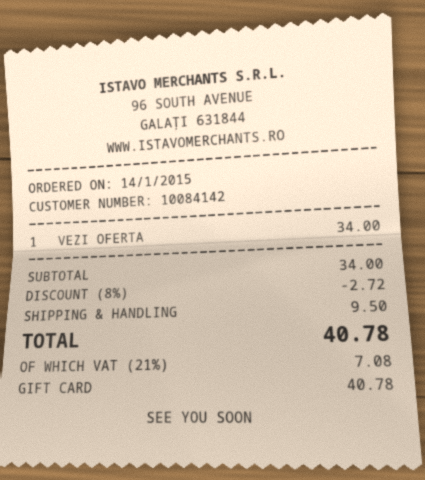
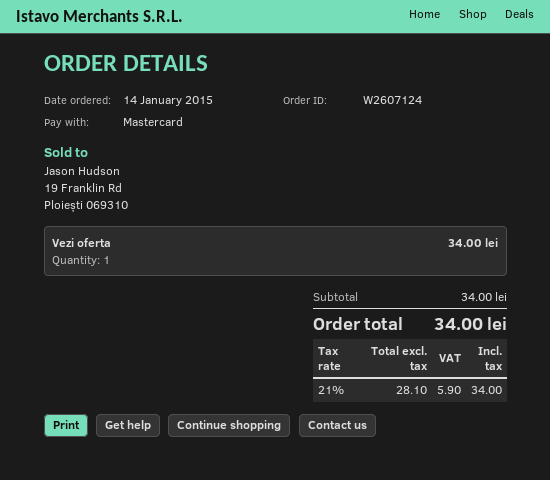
payment method: gift card -> Mastercard
discount: 8% = 2.72 -> none
shipping: 9.50 -> none
tax: 21% = 7.08 -> 21% = 5.90
total: 40.78 -> 34.00

